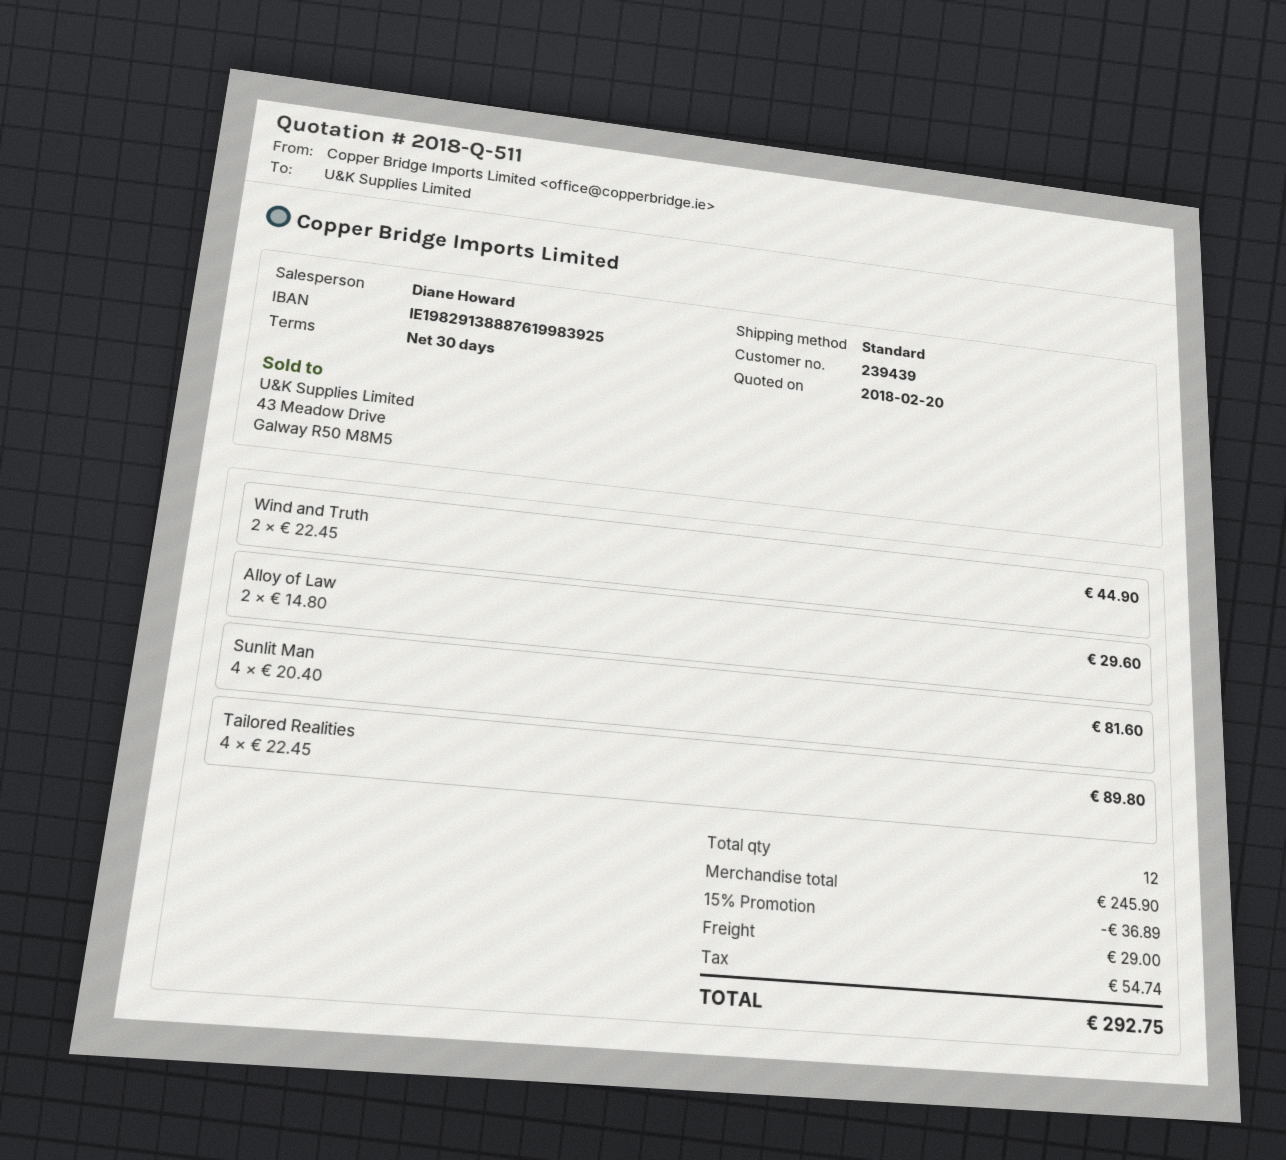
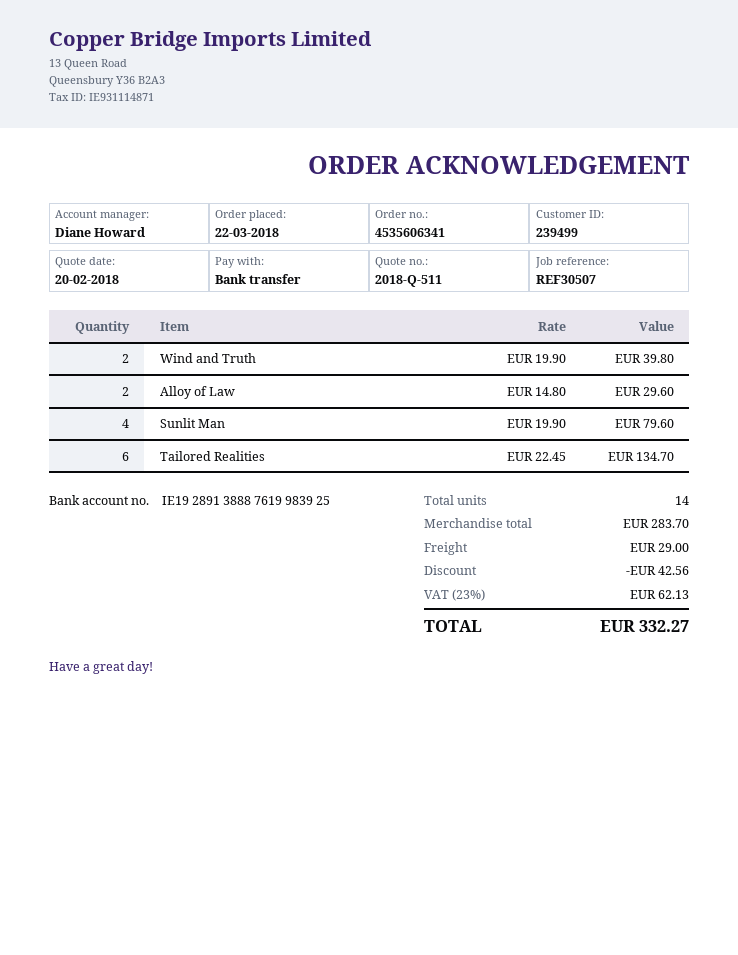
customer number: 239439 -> 239499
bank account: IE19829138887619983925 -> IE19289138887619983925
Wind and Truth: 2 x 22.45 = 44.90 -> 2 x 19.90 = 39.80
Sunlit Man: 4 x 20.40 = 81.60 -> 4 x 19.90 = 79.60
Tailored Realities: 4 x 22.45 = 89.80 -> 6 x 22.45 = 134.70
total quantity: 12 -> 14
subtotal: 245.90 -> 283.70
discount: 36.89 -> 42.56
tax: 54.74 -> 62.13
total: 292.75 -> 332.27

